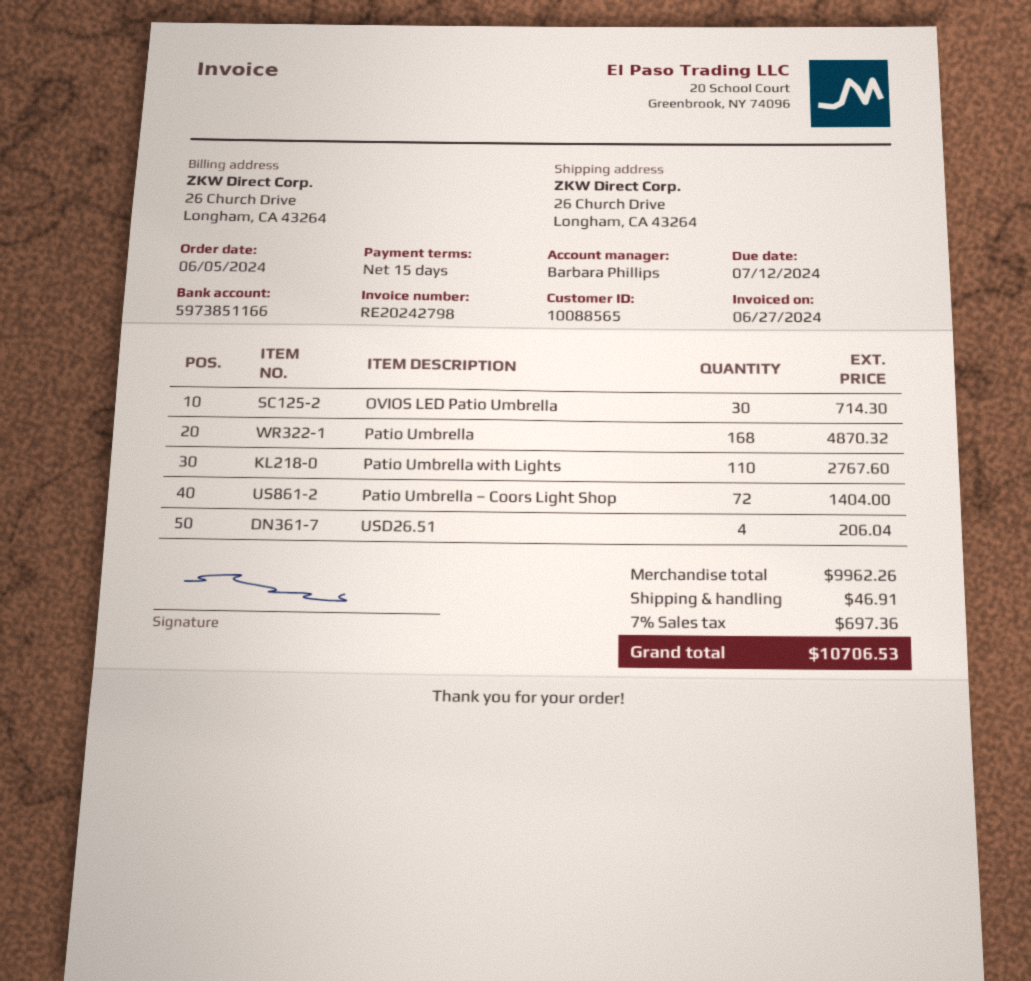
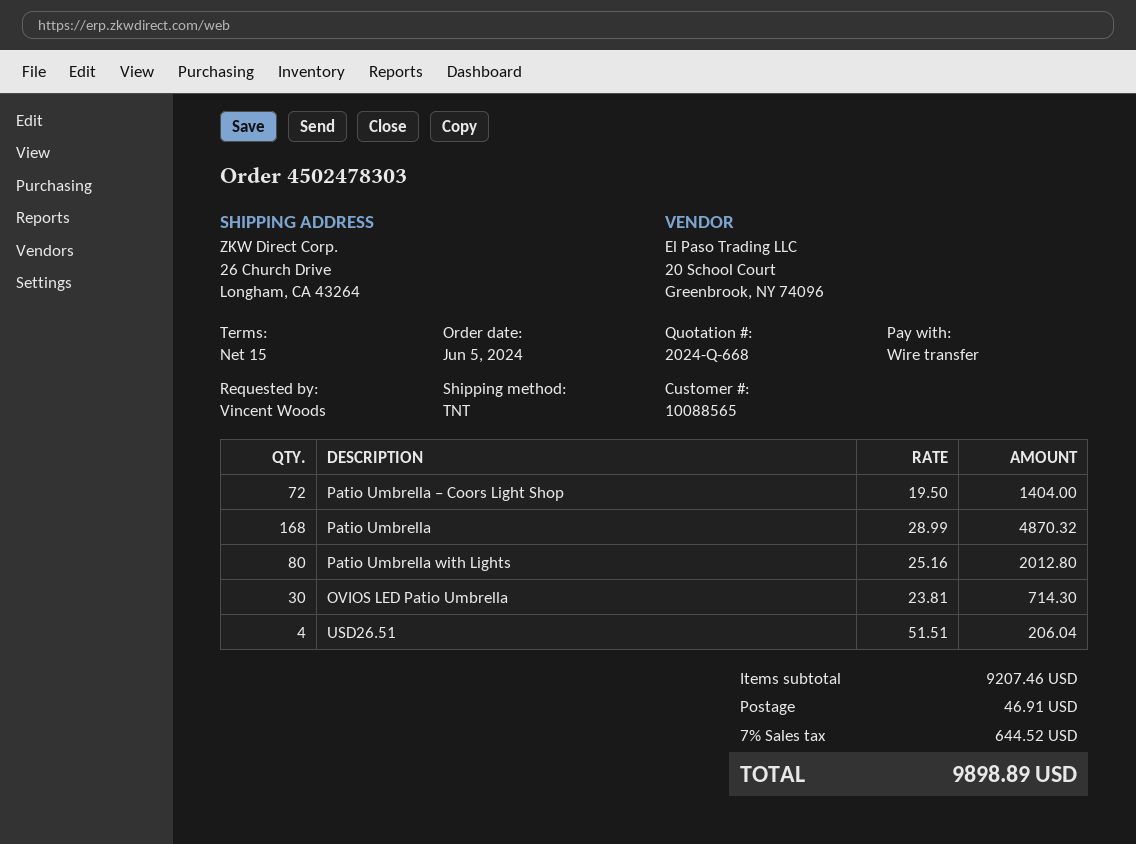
Patio Umbrella with Lights: 110 for 2767.60 -> 80 for 2012.80
subtotal: 9962.26 -> 9207.46
tax: 7% = 697.36 -> 7% = 644.52
total: 10706.53 -> 9898.89

